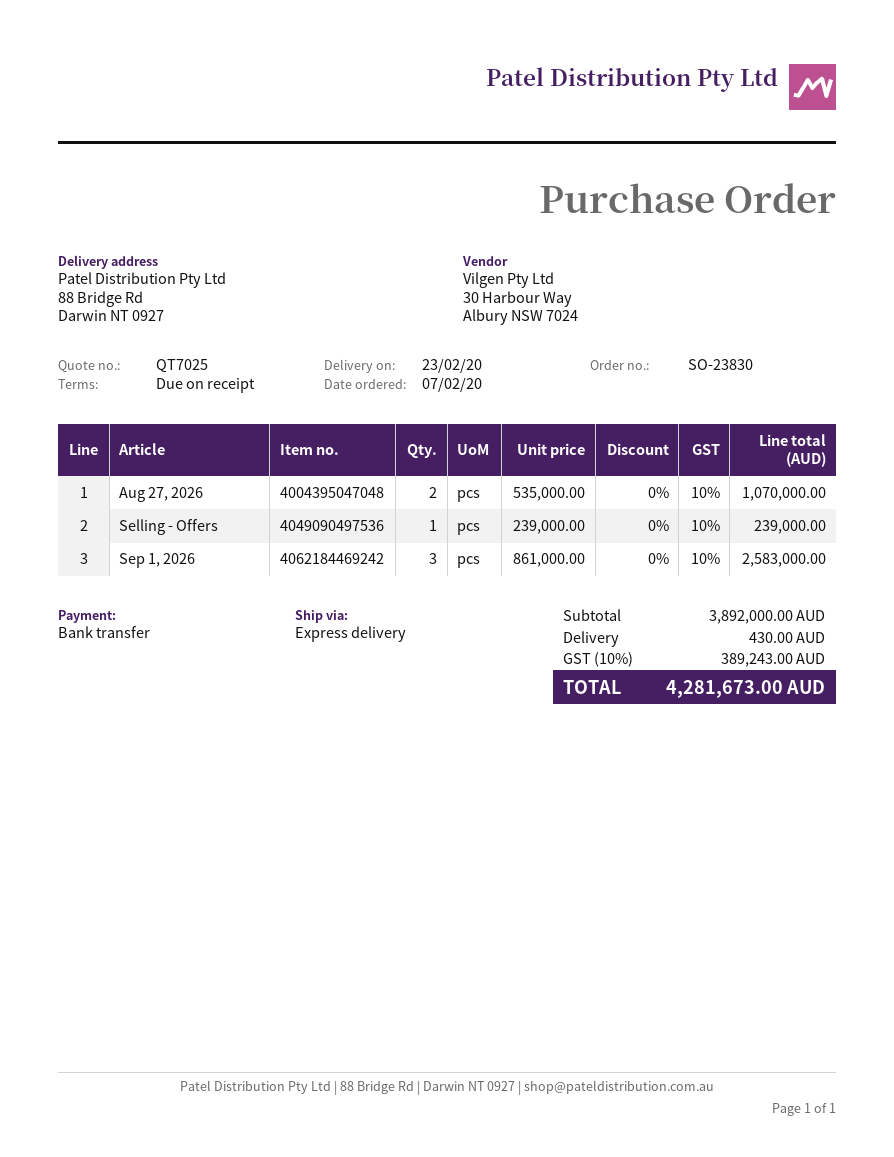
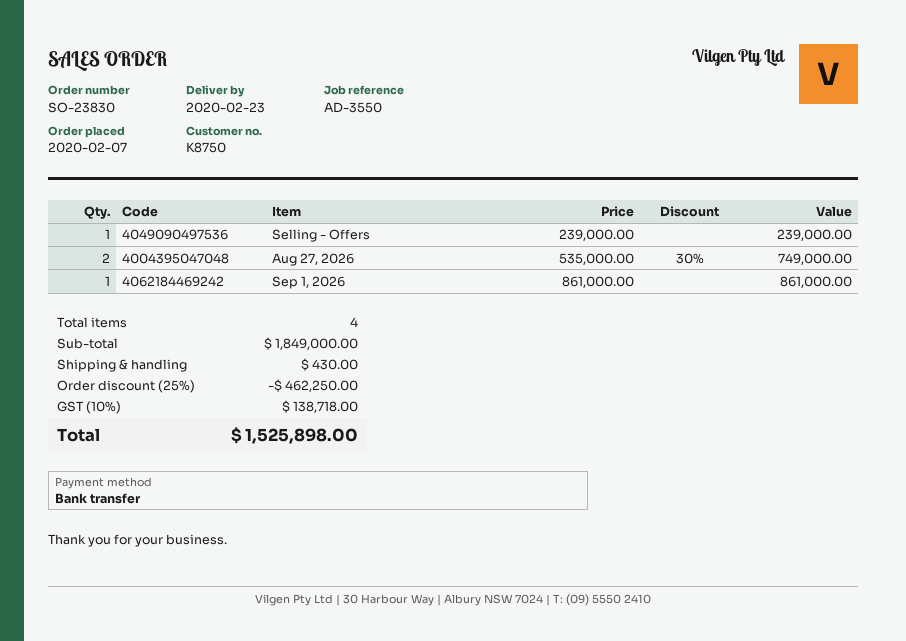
Aug 27, 2026: 2 x 535000.00 = 1070000.00 -> 2 x 535000.00 - 30% = 749000.00
Sep 1, 2026: 3 x 861000.00 = 2583000.00 -> 1 x 861000.00 = 861000.00
subtotal: 3892000.00 -> 1849000.00
discount: none -> 25% = 462250.00
tax: 10% = 389243.00 -> 10% = 138718.00
total: 4281673.00 -> 1525898.00

